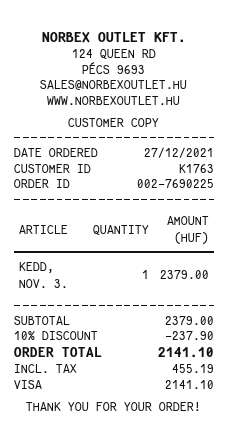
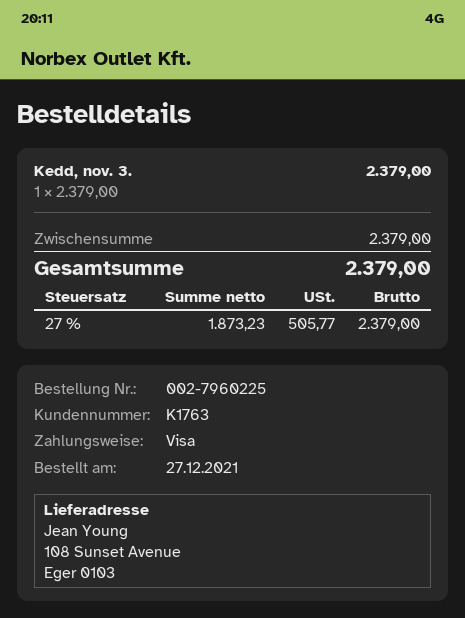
order number: 002-7690225 -> 002-7960225
discount: 10% = 237.90 -> none
tax: 455.19 -> 505.77
total: 2141.10 -> 2379.00

